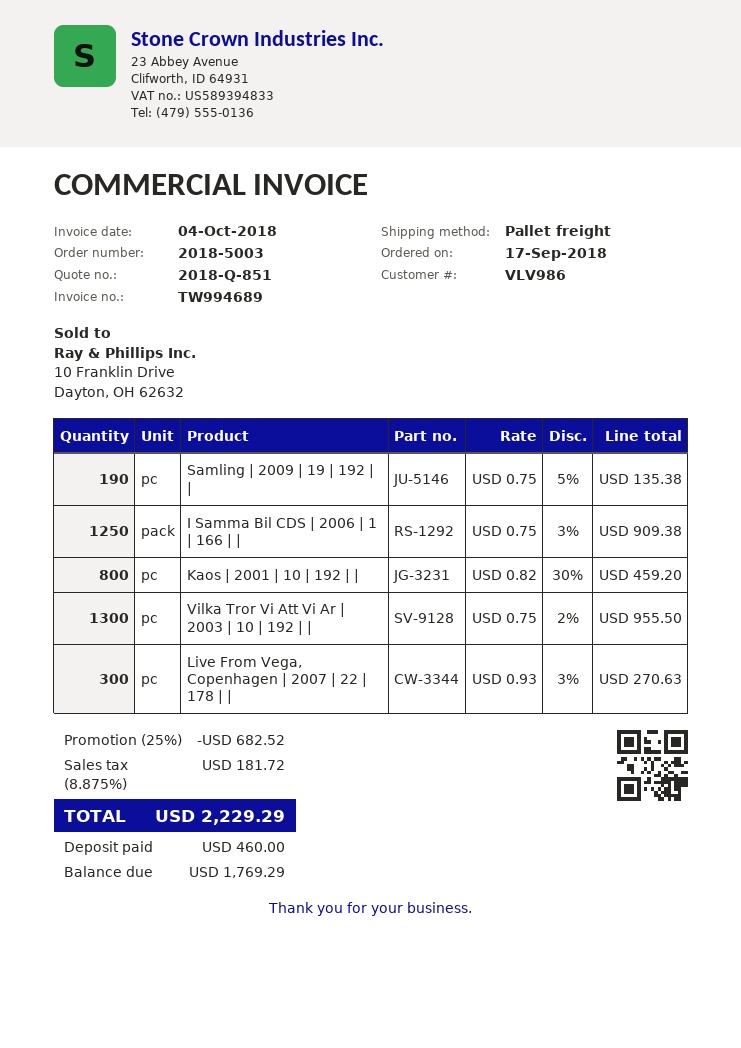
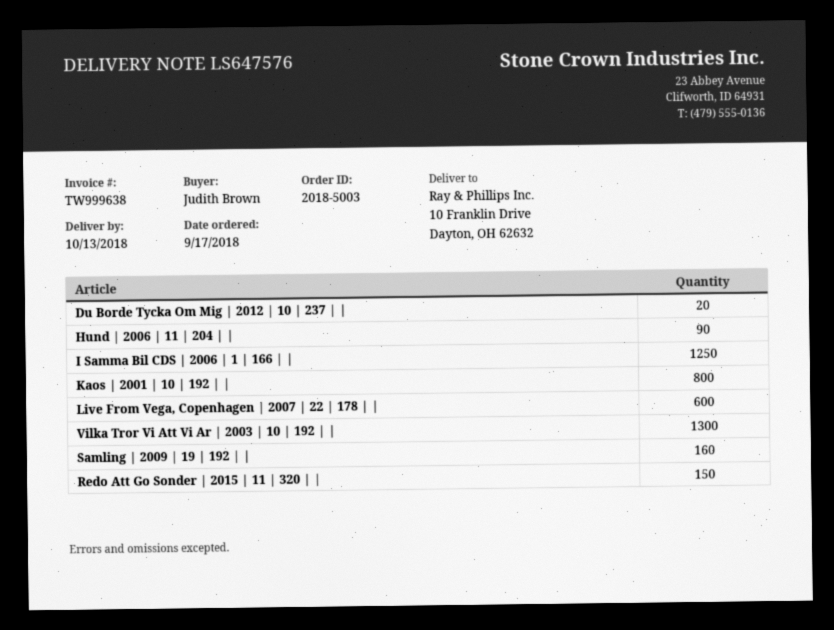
invoice number: TW994689 -> TW999638
Samling | 2009 | 19 | 192 | |: 190 -> 160
Live From Vega, Copenhagen | 2007 | 22 | 178 | |: 300 -> 600
Du Borde Tycka Om Mig | 2012 | 10 | 237 | |: none -> 20
Hund | 2006 | 11 | 204 | |: none -> 90
Redo Att Go Sonder | 2015 | 11 | 320 | |: none -> 150

